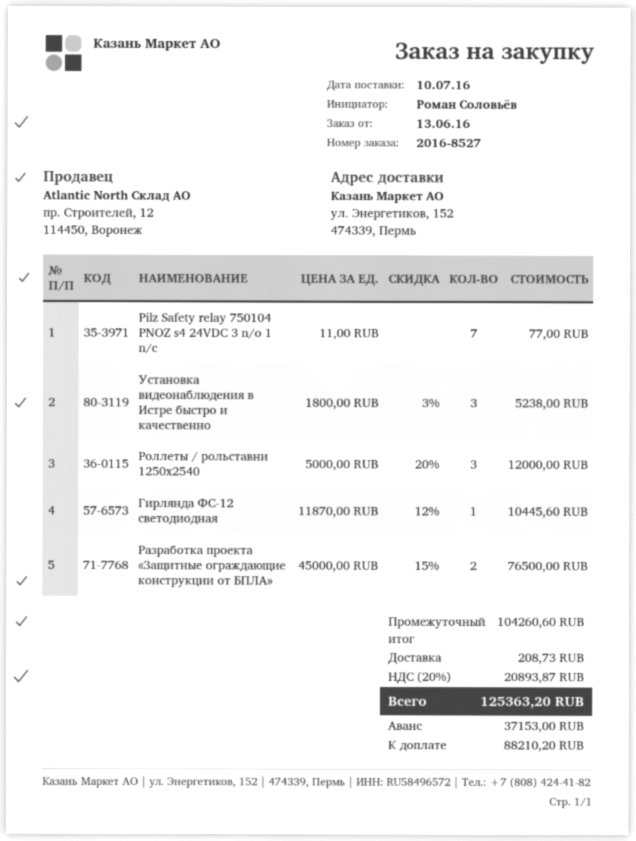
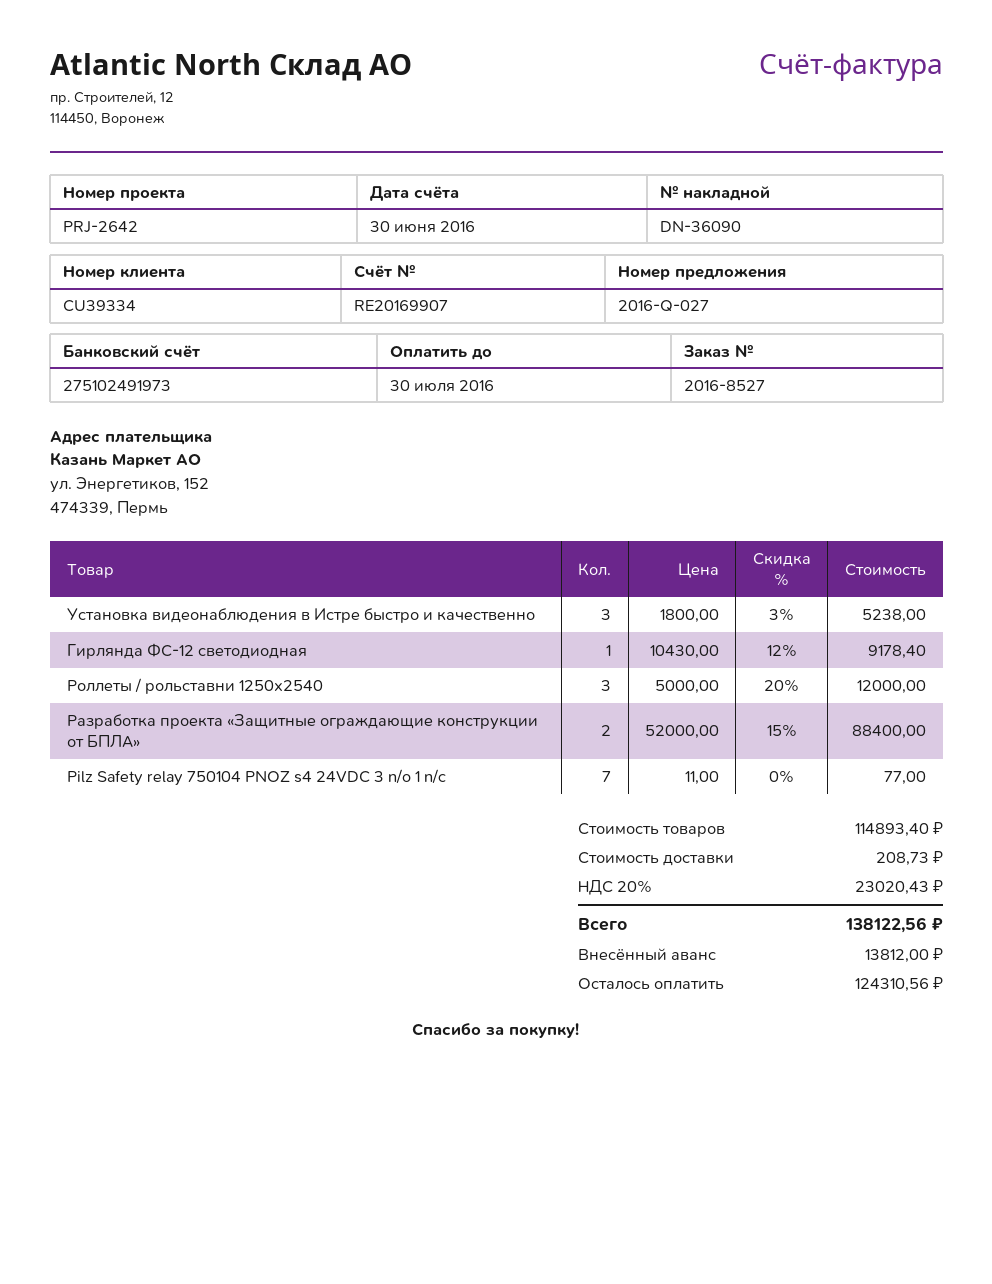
Гирлянда ФС-12 светодиодная: 1 x 11870.00 - 12% = 10445.60 -> 1 x 10430.00 - 12% = 9178.40
Разработка проекта «Защитные ограждающие конструкции от БПЛА»: 2 x 45000.00 - 15% = 76500.00 -> 2 x 52000.00 - 15% = 88400.00
subtotal: 104260.60 -> 114893.40
tax: 20% = 20893.87 -> 20% = 23020.43
total: 125363.20 -> 138122.56
deposit: 37153.00 -> 13812.00
balance: 88210.20 -> 124310.56

